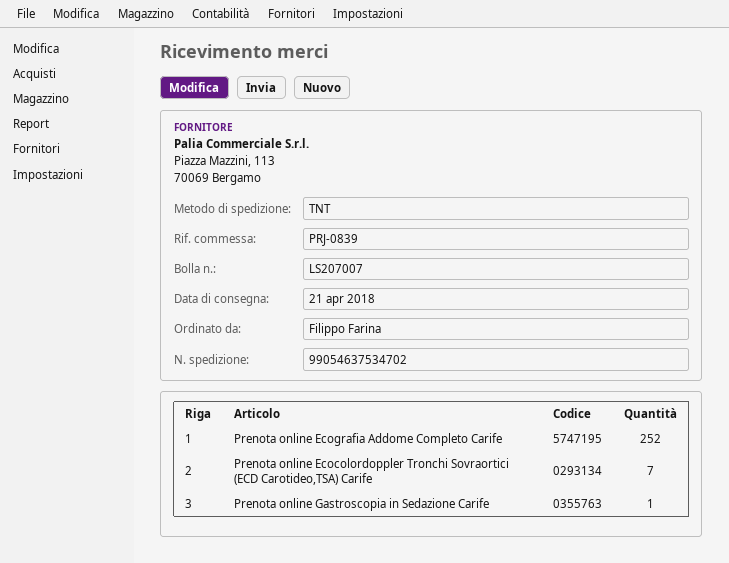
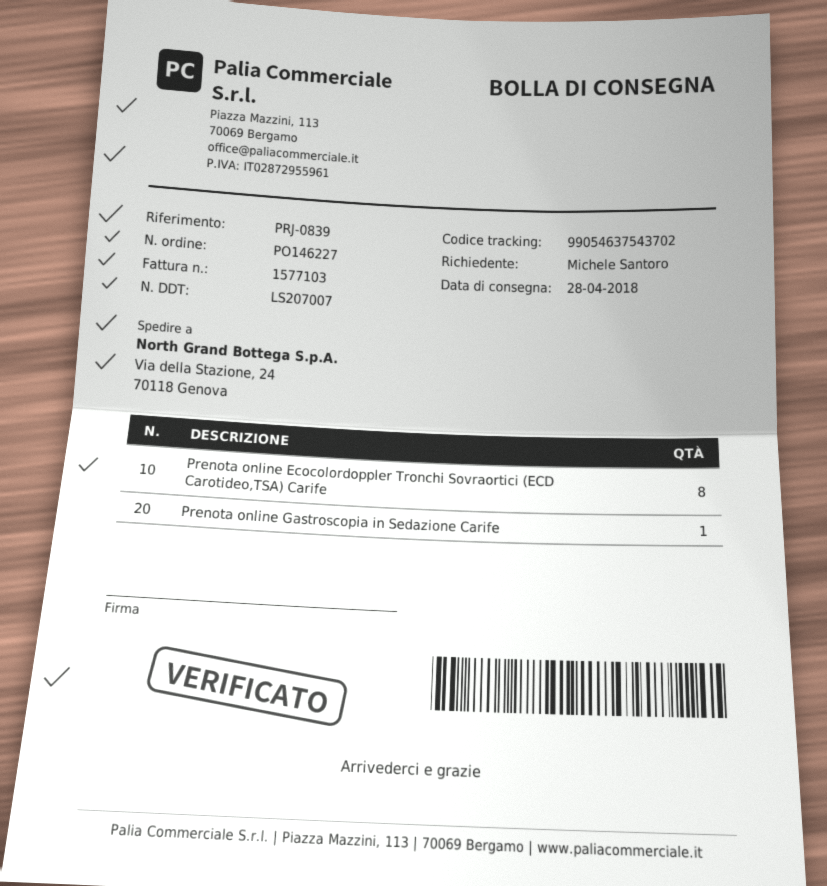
delivery date: 2018-04-21 -> 2018-04-28
ordered by: Filippo Farina -> Michele Santoro
tracking number: 99054637534702 -> 99054637543702
Prenota online Ecografia Addome Completo Carife: 252 -> none
Prenota online Ecocolordoppler Tronchi Sovraortici (ECD Carotideo,TSA) Carife: 7 -> 8

